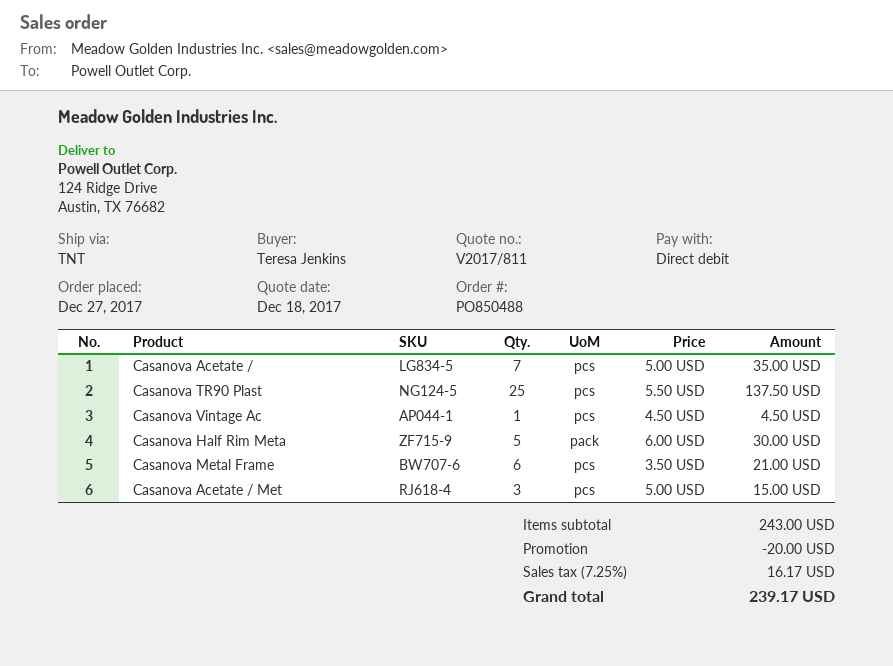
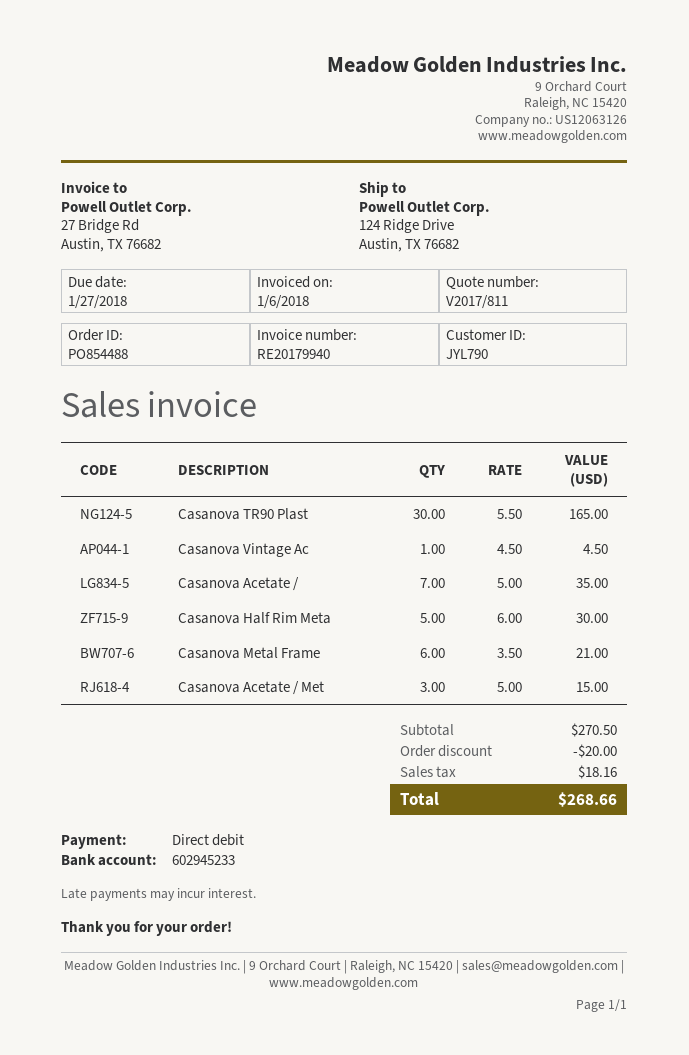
order number: PO850488 -> PO854488
Casanova TR90 Plast: 25 x 5.50 = 137.50 -> 30 x 5.50 = 165.00
subtotal: 243.00 -> 270.50
tax: 16.17 -> 18.16
total: 239.17 -> 268.66

